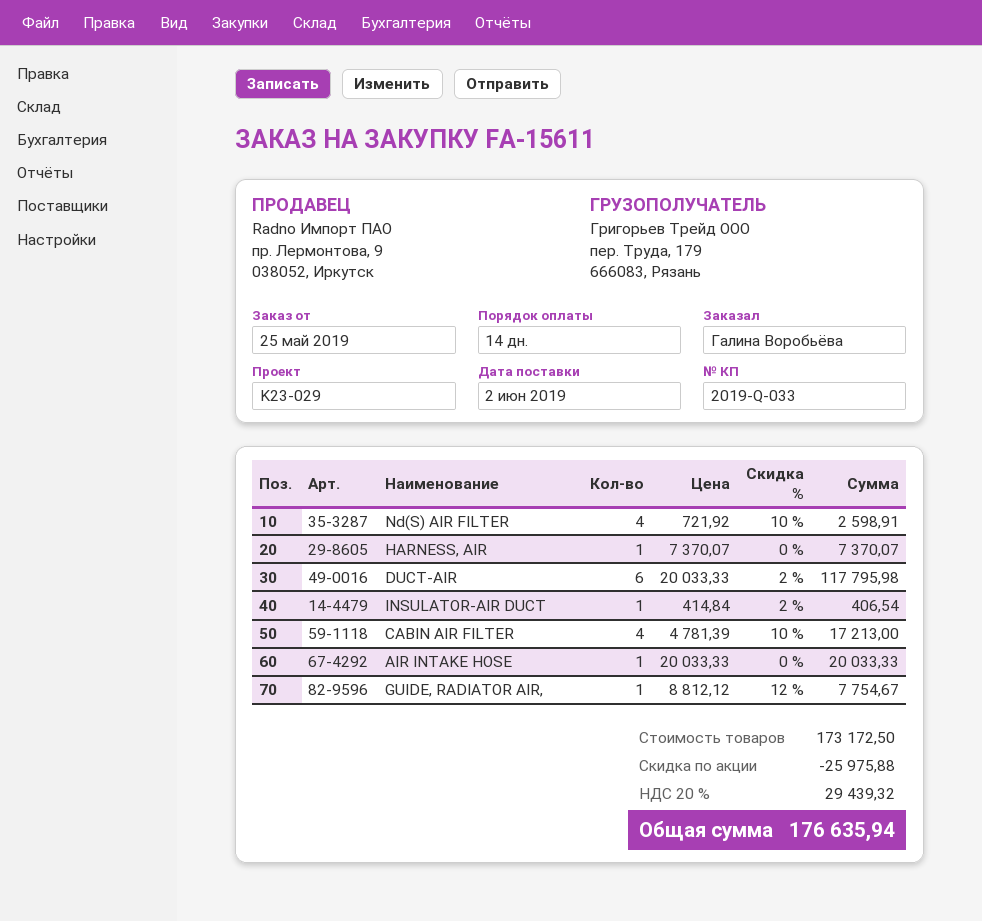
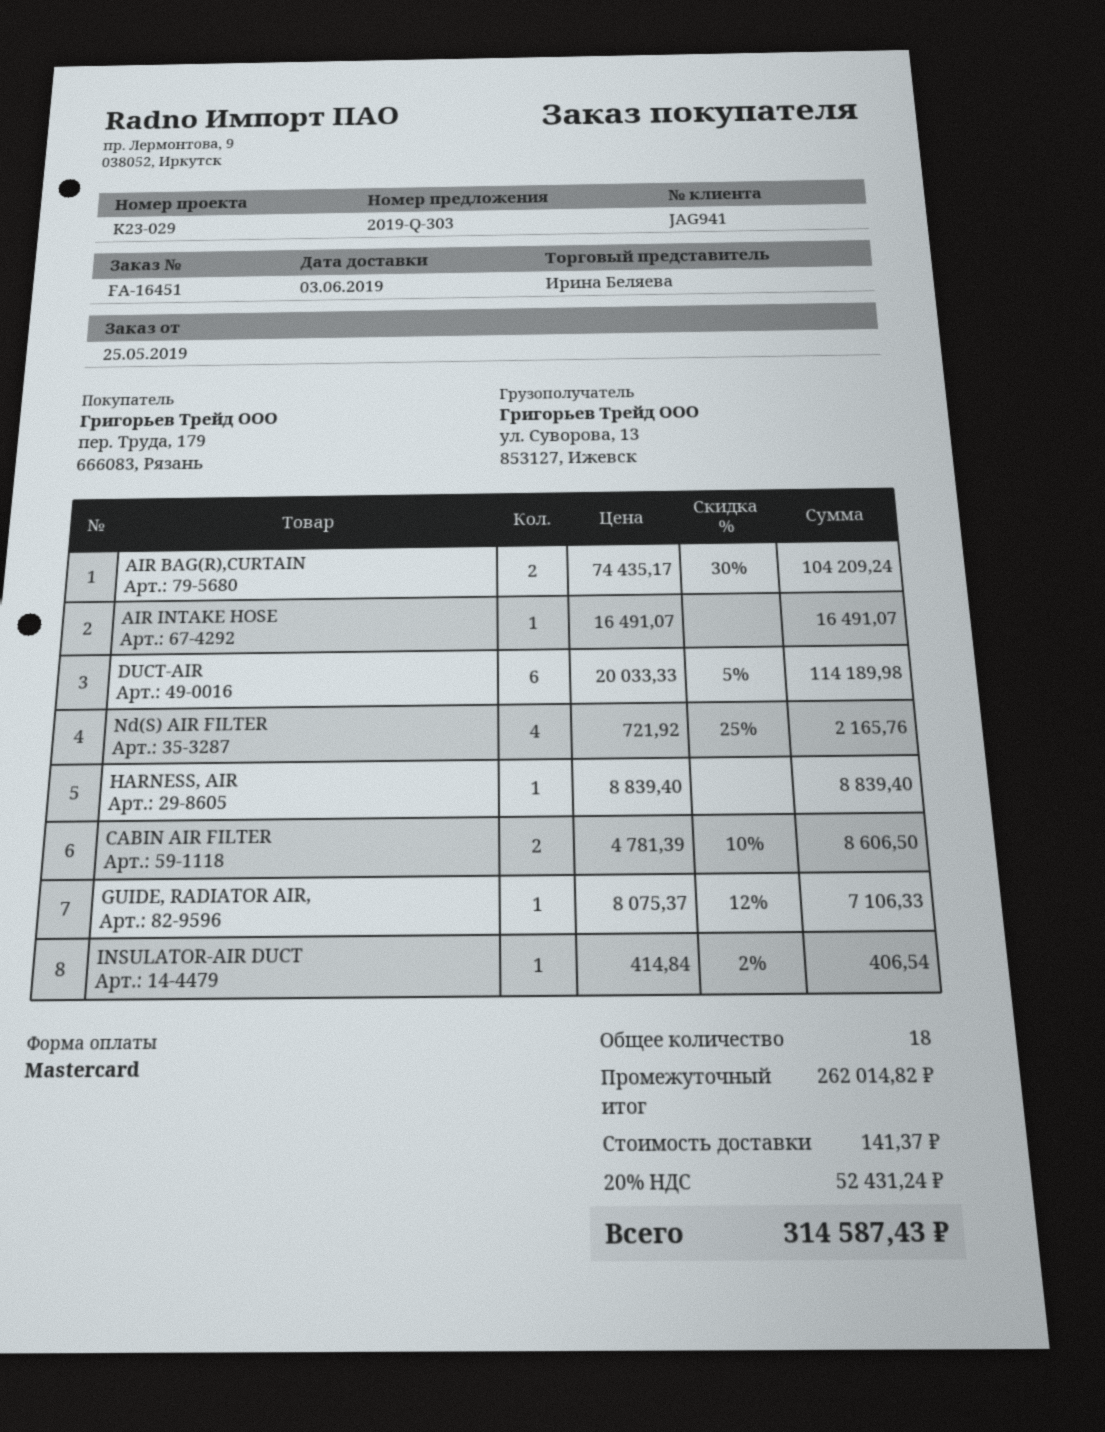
quote number: 2019-Q-033 -> 2019-Q-303
order number: FA-15611 -> FA-16451
delivery date: 2019-06-02 -> 2019-06-03
ship to: пер. Труда, 179, 666083, Рязань -> ул. Суворова, 13, 853127, Ижевск
Nd(S) AIR FILTER: 4 x 721.92 - 10% = 2598.91 -> 4 x 721.92 - 25% = 2165.76
HARNESS, AIR: 1 x 7370.07 = 7370.07 -> 1 x 8839.40 = 8839.40
DUCT-AIR: 6 x 20033.33 - 2% = 117795.98 -> 6 x 20033.33 - 5% = 114189.98
CABIN AIR FILTER: 4 x 4781.39 - 10% = 17213.00 -> 2 x 4781.39 - 10% = 8606.50
AIR INTAKE HOSE: 1 x 20033.33 = 20033.33 -> 1 x 16491.07 = 16491.07
GUIDE, RADIATOR AIR,: 1 x 8812.12 - 12% = 7754.67 -> 1 x 8075.37 - 12% = 7106.33
AIR BAG(R),CURTAIN: none -> 2 x 74435.17 - 30% = 104209.24
subtotal: 173172.50 -> 262014.82
discount: 25975.88 -> none
shipping: none -> 141.37
tax: 20% = 29439.32 -> 20% = 52431.24
total: 176635.94 -> 314587.43

